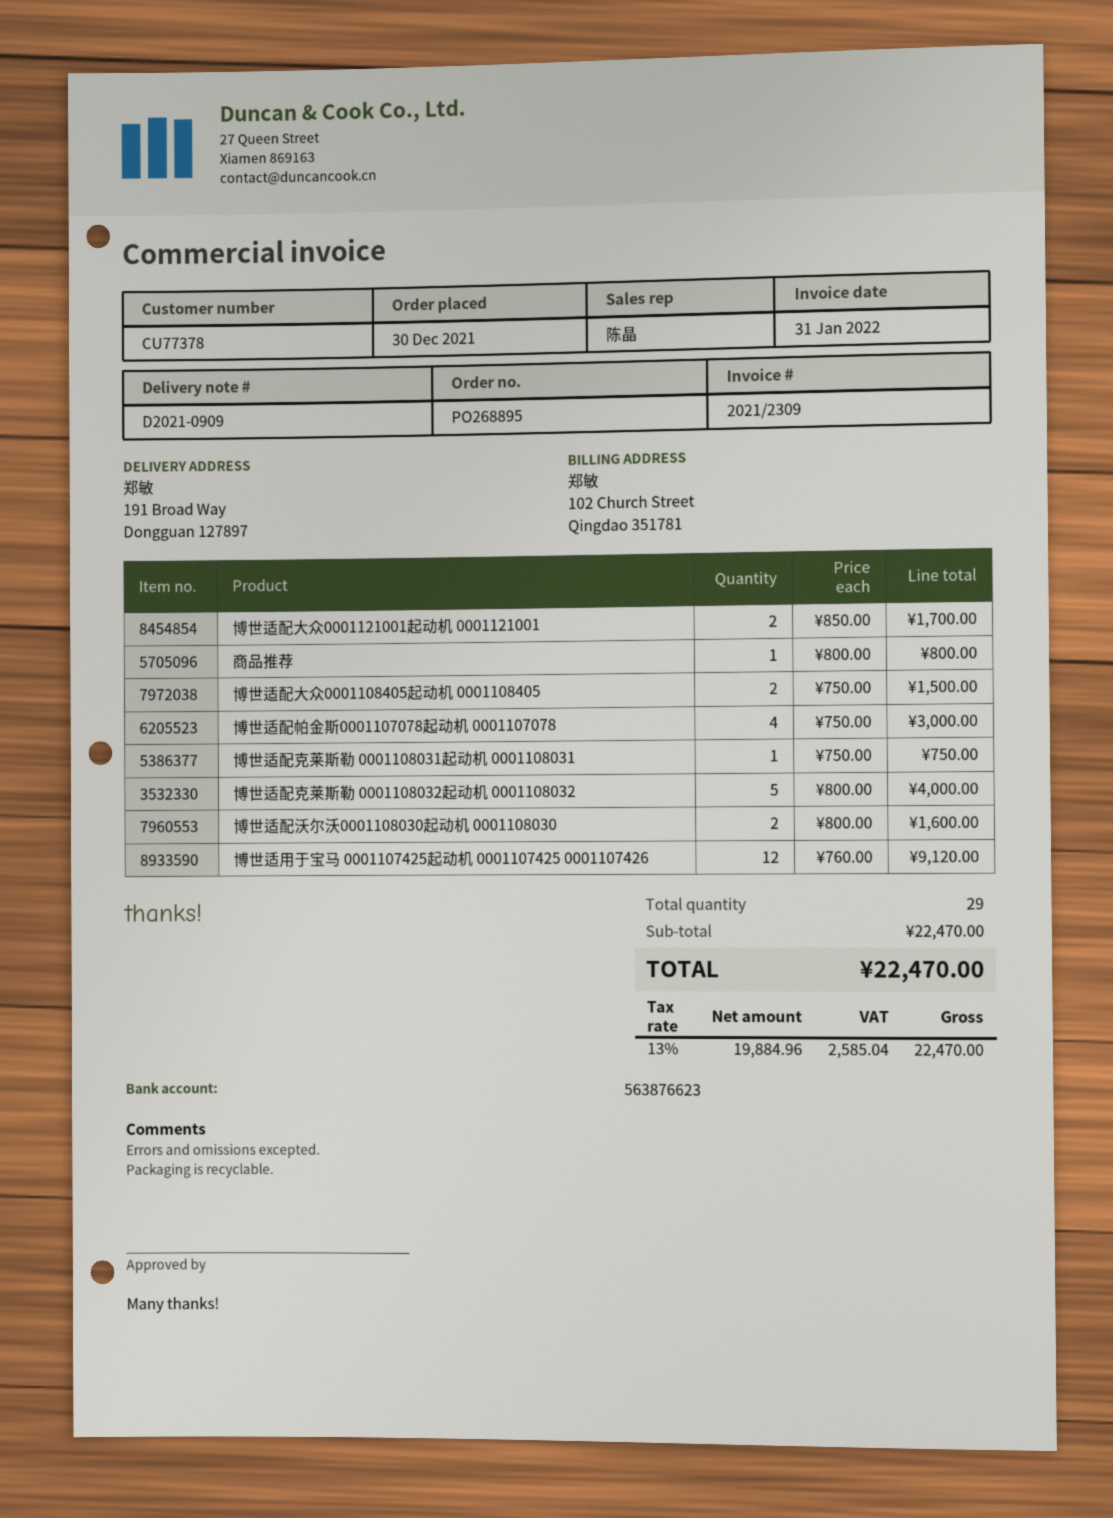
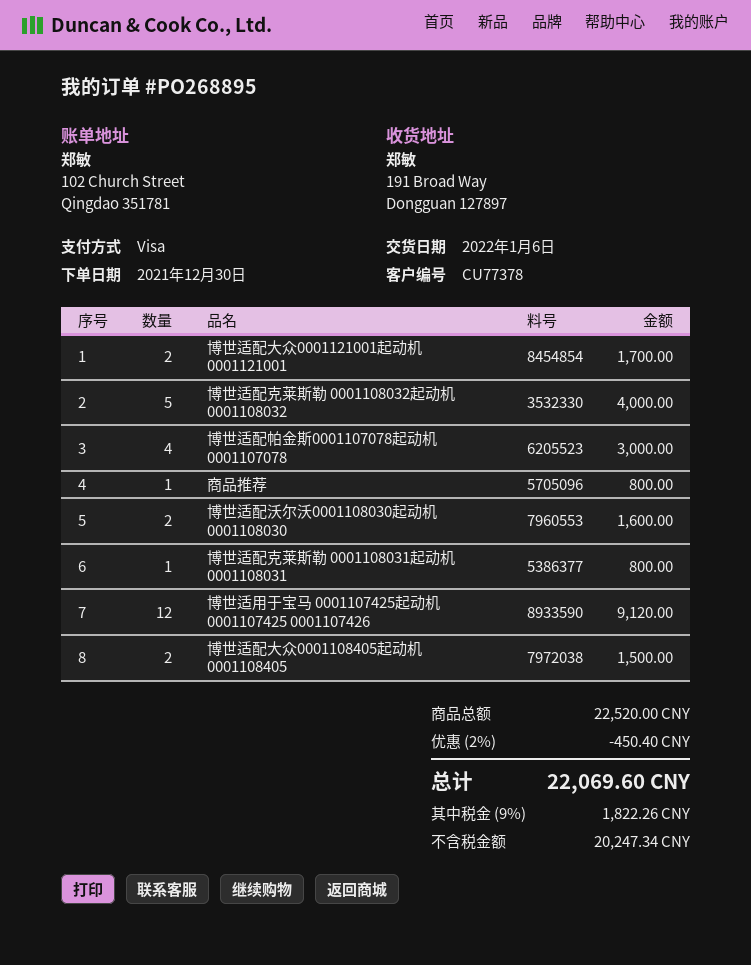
博世适配克莱斯勒 0001108031起动机 0001108031: 1 for 750.00 -> 1 for 800.00
subtotal: 22470.00 -> 22520.00
discount: none -> 2% = 450.40
net: 19884.96 -> 20247.34
tax: 13% = 2585.04 -> 9% = 1822.26
total: 22470.00 -> 22069.60

